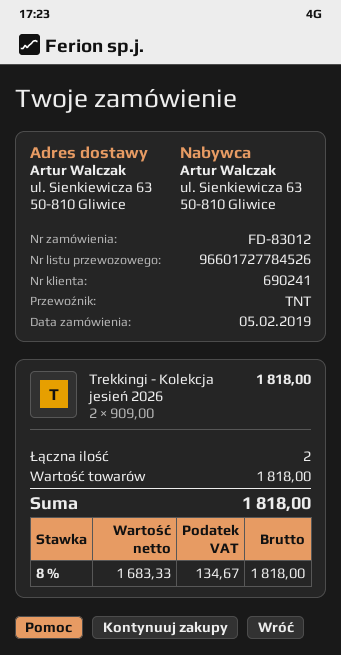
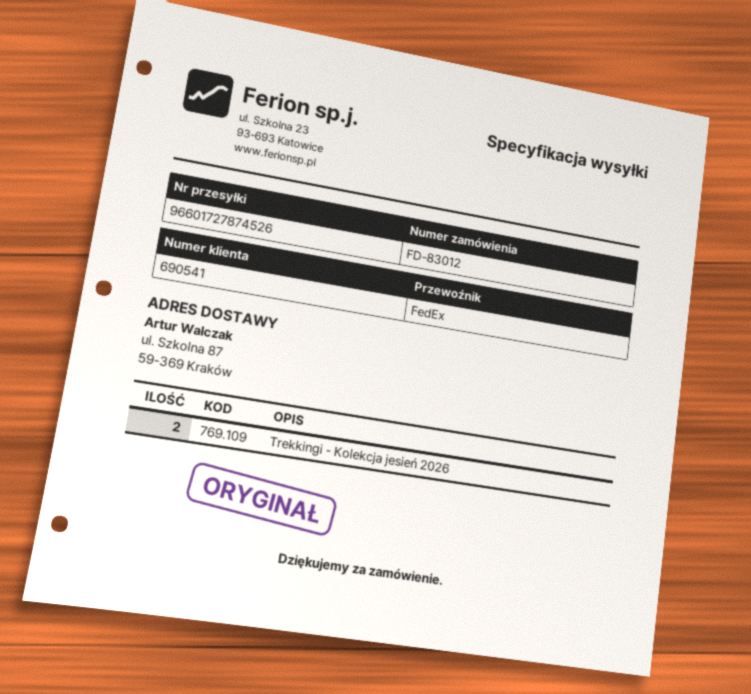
customer number: 690241 -> 690541
shipping method: TNT -> FedEx
tracking number: 96601727784526 -> 96601727874526
ship to: ul. Sienkiewicza 63, 50-810 Gliwice -> ul. Szkolna 87, 59-369 Kraków

